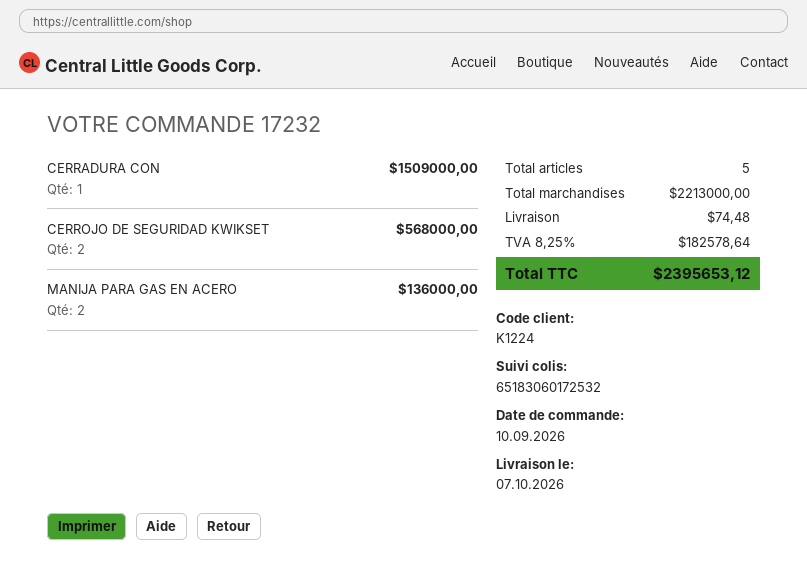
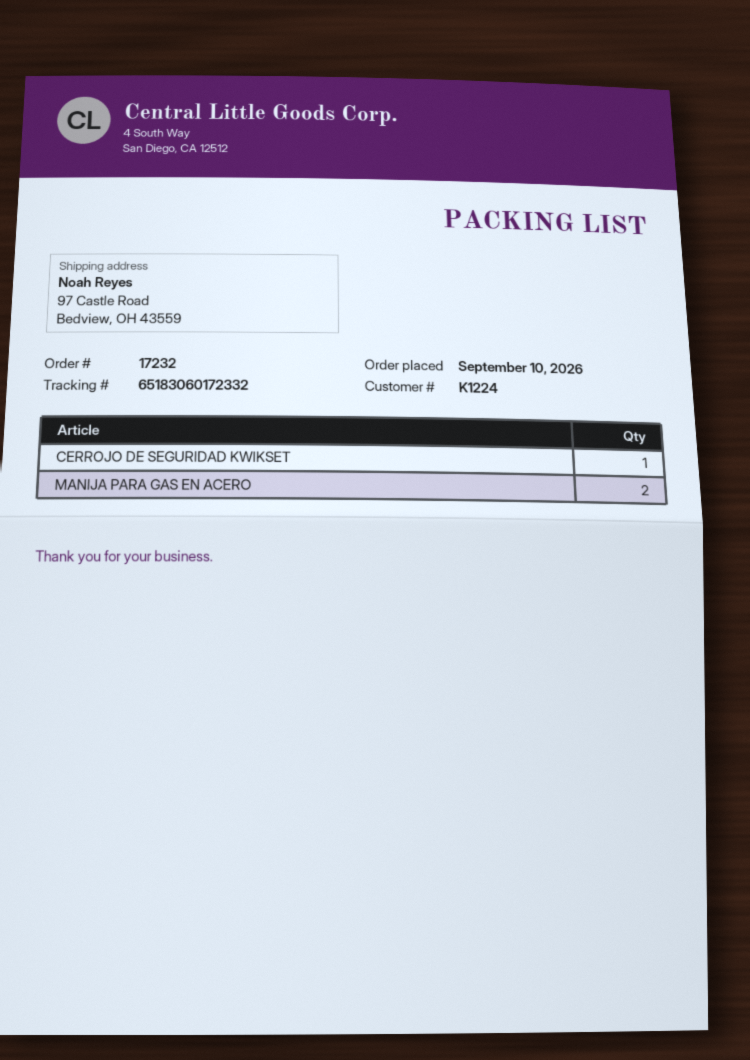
tracking number: 65183060172532 -> 65183060172332
CERRADURA CON: 1 -> none
CERROJO DE SEGURIDAD KWIKSET: 2 -> 1

